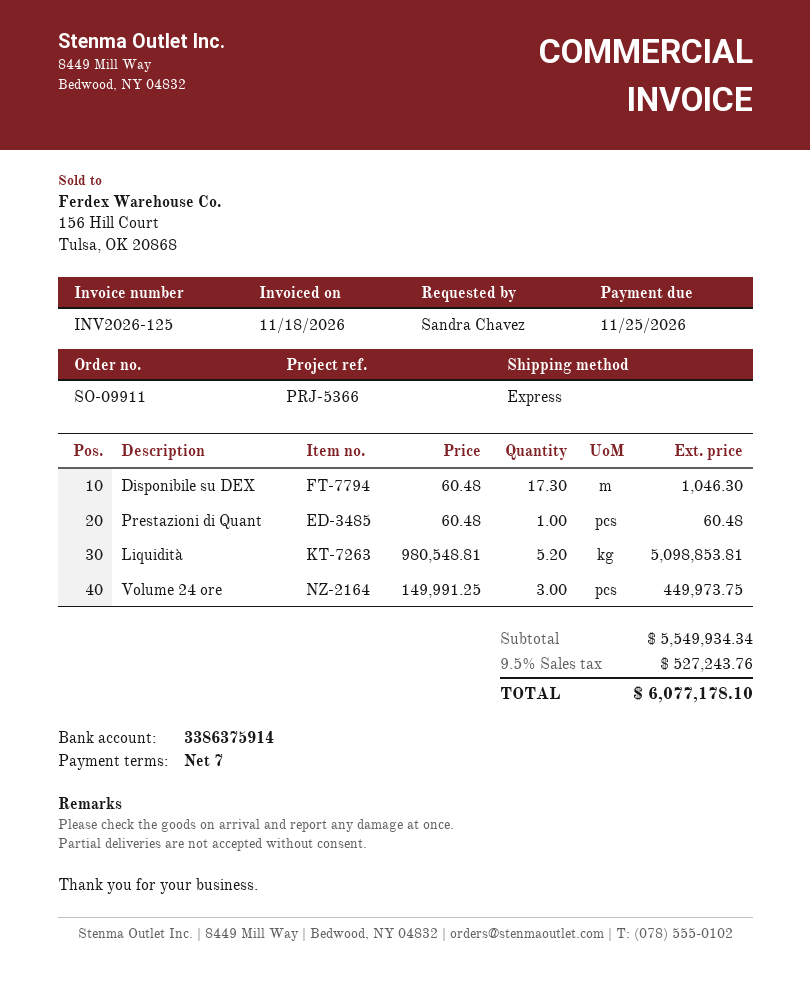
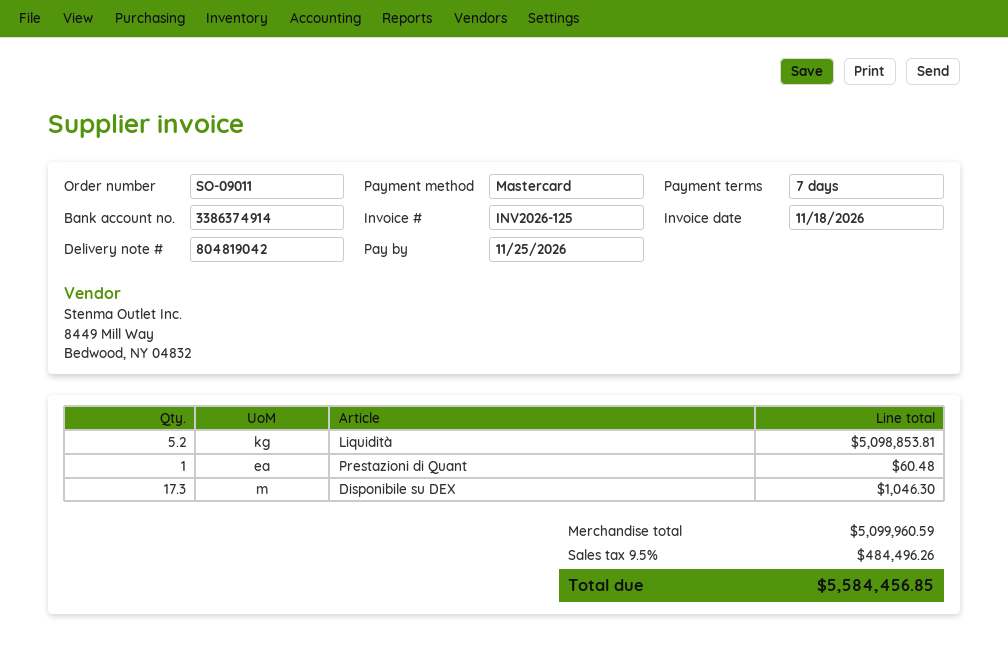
order number: SO-09911 -> SO-09011
bank account: 3386375914 -> 3386374914
Volume 24 ore: 3 for 449973.75 -> none
subtotal: 5549934.34 -> 5099960.59
tax: 9.5% = 527243.76 -> 9.5% = 484496.26
total: 6077178.10 -> 5584456.85

